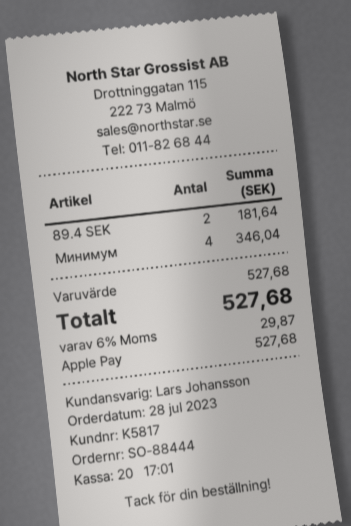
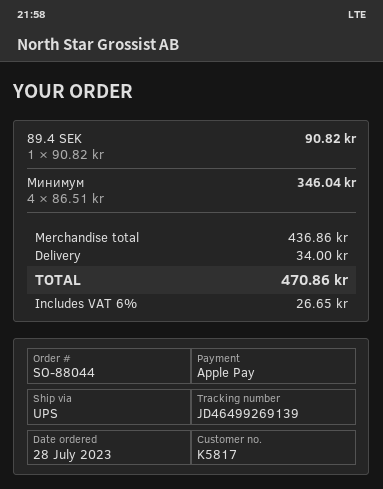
order number: SO-88444 -> SO-88044
89.4 SEK: 2 for 181.64 -> 1 for 90.82
subtotal: 527.68 -> 436.86
shipping: none -> 34.00
tax: 6% = 29.87 -> 6% = 26.65
total: 527.68 -> 470.86

